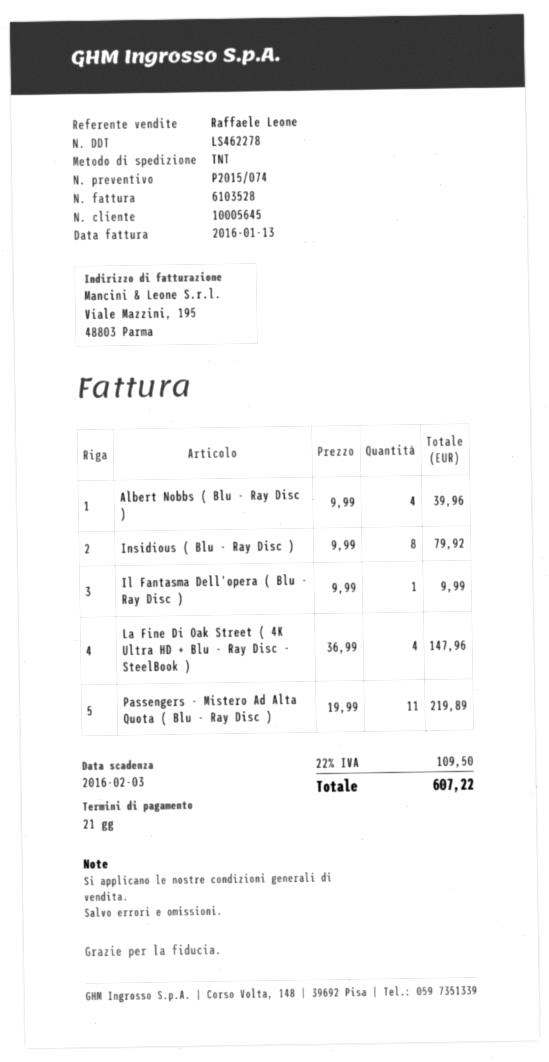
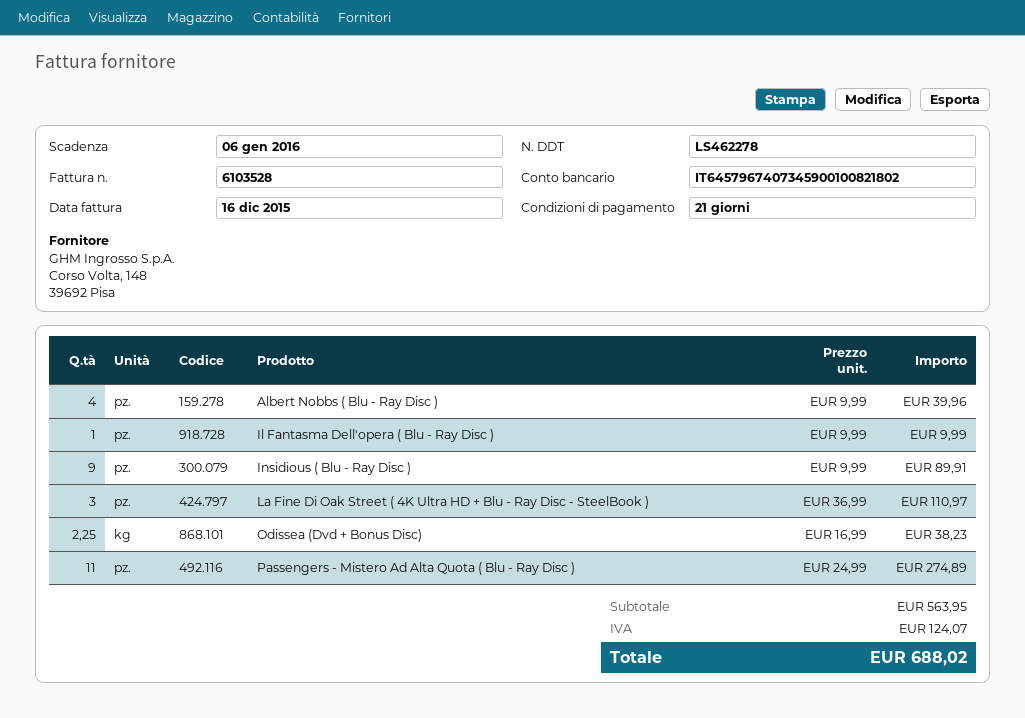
invoice date: 2016-01-13 -> 2015-12-16
due date: 2016-02-03 -> 2016-01-06
Insidious ( Blu - Ray Disc ): 8 x 9.99 = 79.92 -> 9 x 9.99 = 89.91
La Fine Di Oak Street ( 4K Ultra HD + Blu - Ray Disc - SteelBook ): 4 x 36.99 = 147.96 -> 3 x 36.99 = 110.97
Passengers - Mistero Ad Alta Quota ( Blu - Ray Disc ): 11 x 19.99 = 219.89 -> 11 x 24.99 = 274.89
Odissea (Dvd + Bonus Disc): none -> 2.25 x 16.99 = 38.23
tax: 109.50 -> 124.07
total: 607.22 -> 688.02

